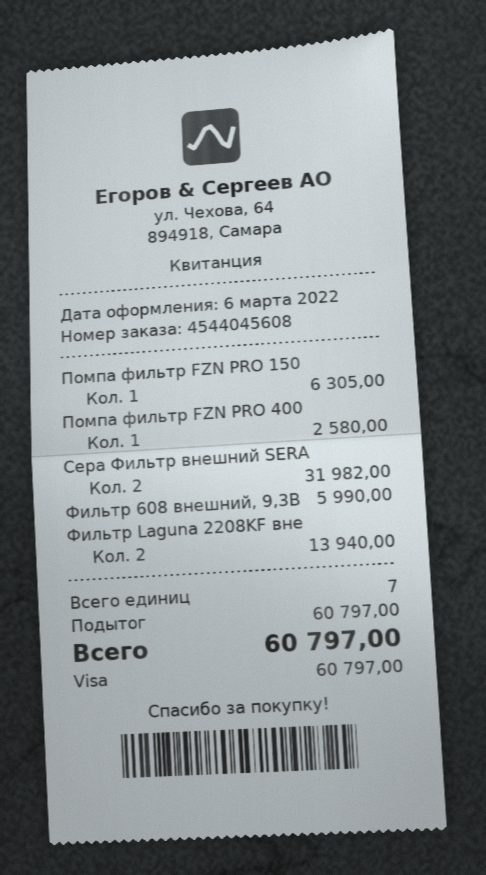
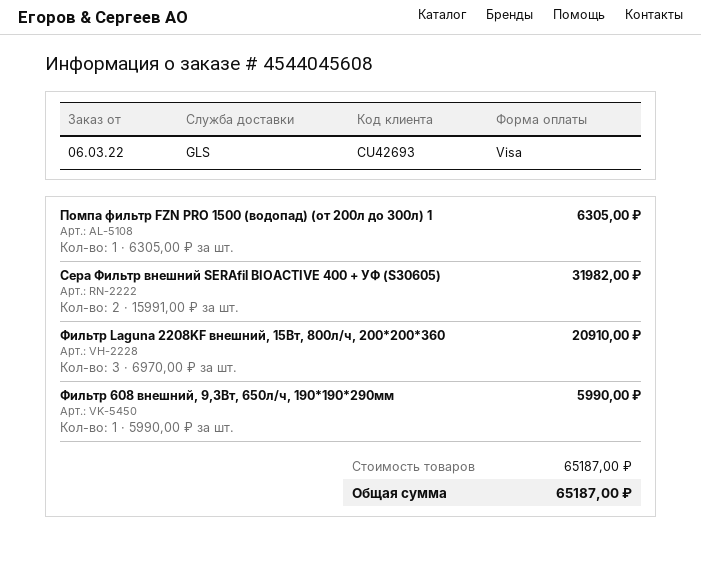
Помпа фильтр FZN PRO 400: 1 for 2580.00 -> none
Фильтр Laguna 2208KF вне: 2 for 13940.00 -> 3 for 20910.00
subtotal: 60797.00 -> 65187.00
total: 60797.00 -> 65187.00

